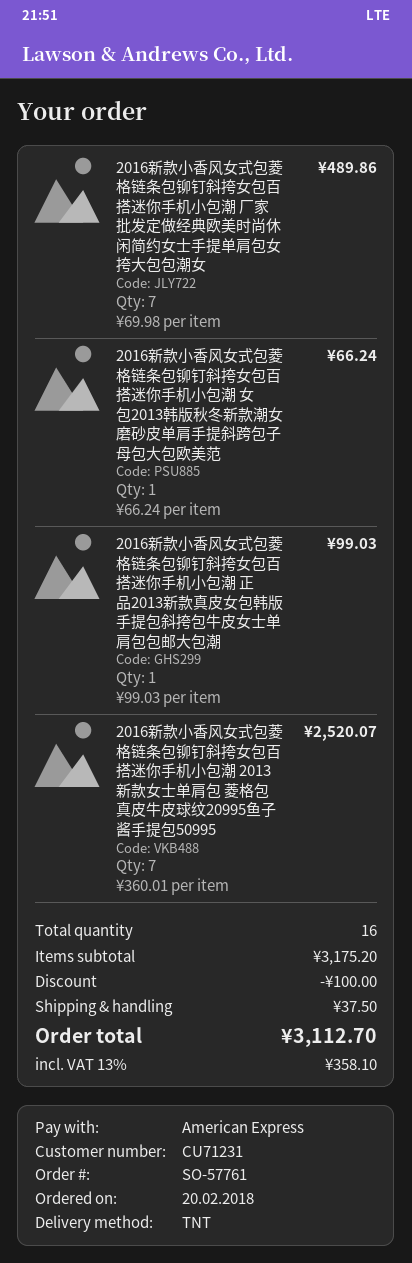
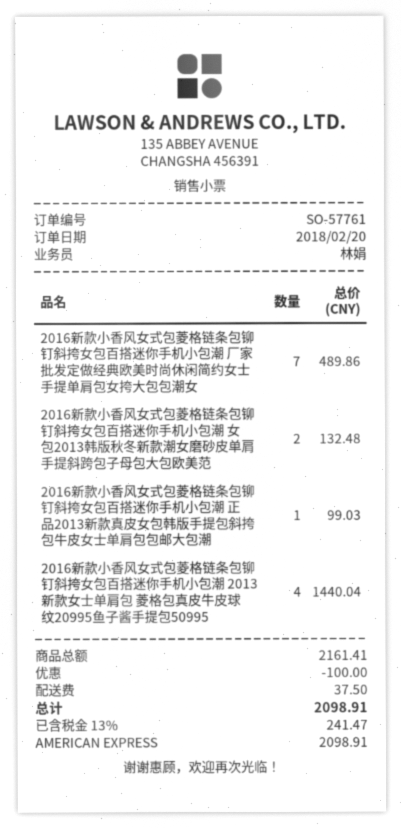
2016新款小香风女式包菱格链条包铆钉斜挎女包百搭迷你手机小包潮 女包2013韩版秋冬新款潮女磨砂皮单肩手提斜跨包子母包大包欧美范: 1 for 66.24 -> 2 for 132.48
2016新款小香风女式包菱格链条包铆钉斜挎女包百搭迷你手机小包潮 2013新款女士单肩包 菱格包真皮牛皮球纹20995鱼子酱手提包50995: 7 for 2520.07 -> 4 for 1440.04
subtotal: 3175.20 -> 2161.41
tax: 13% = 358.10 -> 13% = 241.47
total: 3112.70 -> 2098.91

